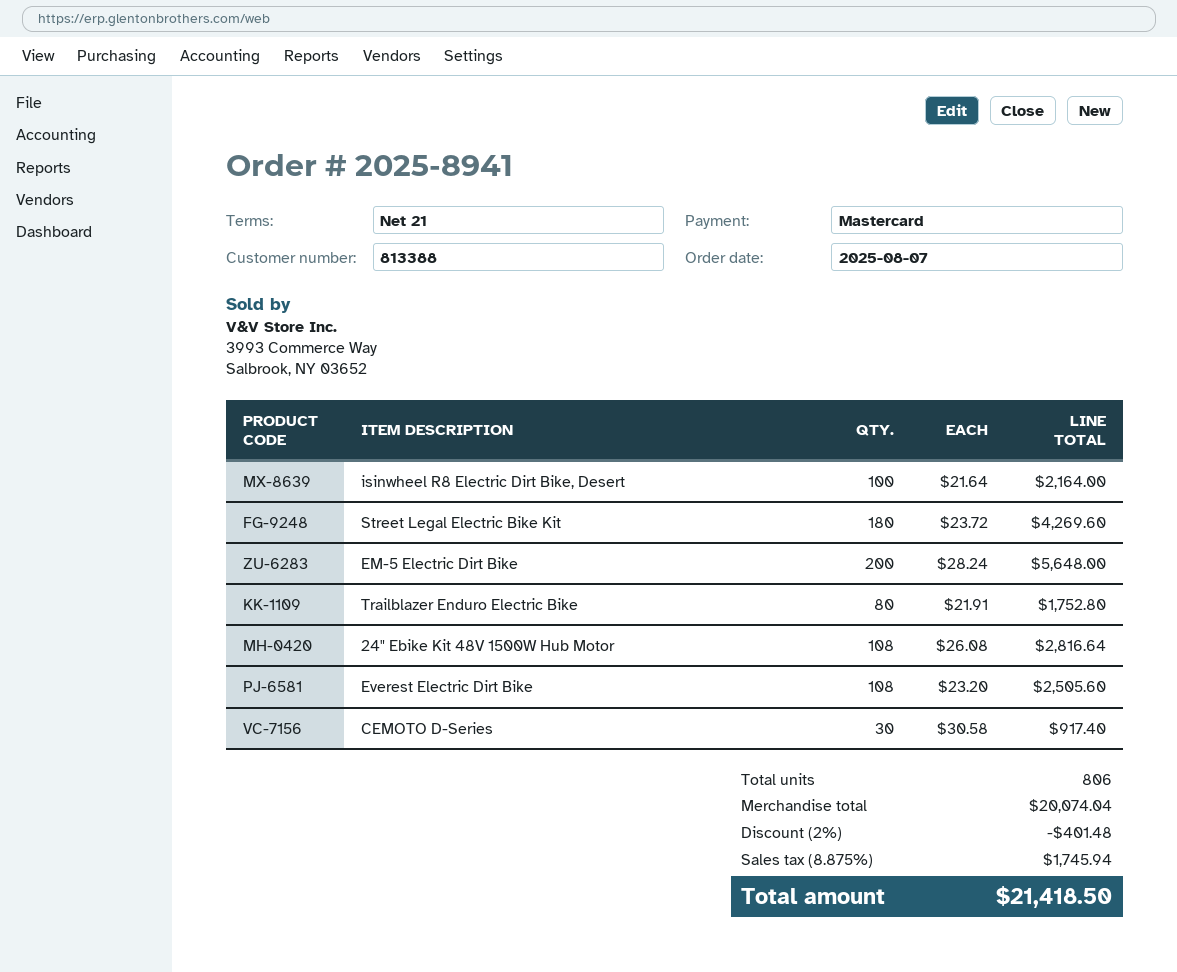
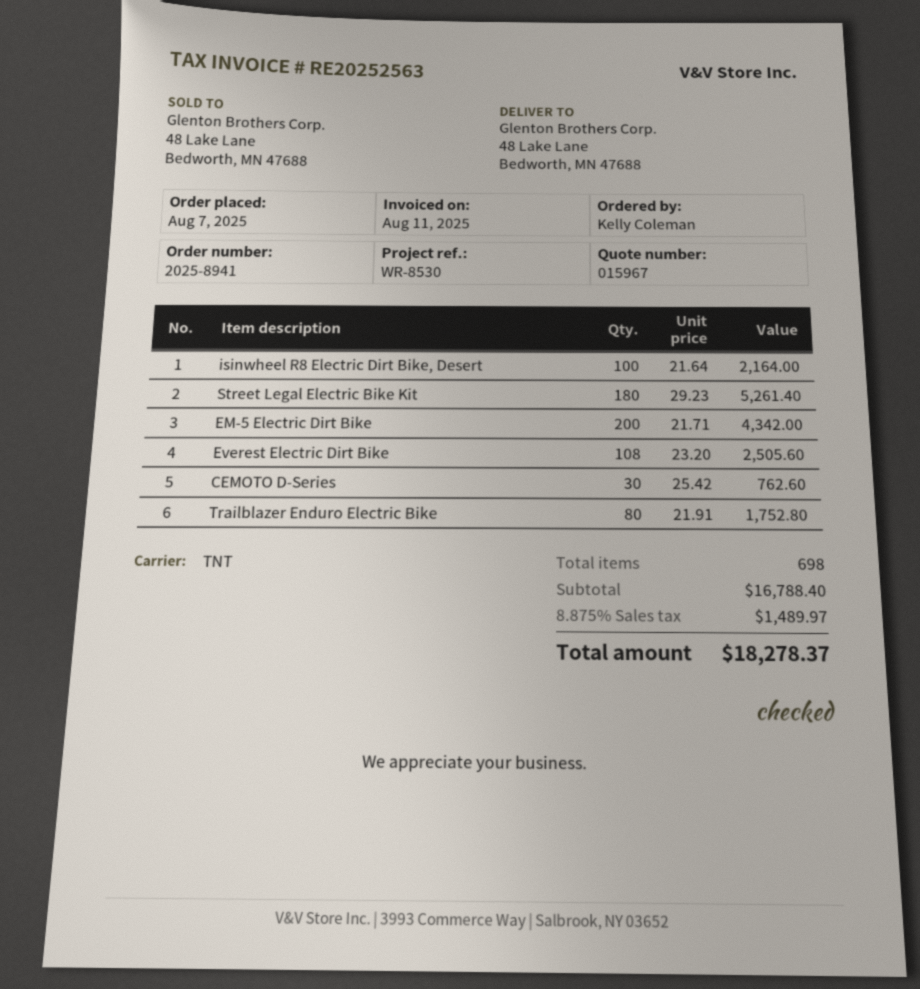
Street Legal Electric Bike Kit: 180 x 23.72 = 4269.60 -> 180 x 29.23 = 5261.40
EM-5 Electric Dirt Bike: 200 x 28.24 = 5648.00 -> 200 x 21.71 = 4342.00
24" Ebike Kit 48V 1500W Hub Motor: 108 x 26.08 = 2816.64 -> none
CEMOTO D-Series: 30 x 30.58 = 917.40 -> 30 x 25.42 = 762.60
total quantity: 806 -> 698
subtotal: 20074.04 -> 16788.40
discount: 2% = 401.48 -> none
tax: 8.875% = 1745.94 -> 8.875% = 1489.97
total: 21418.50 -> 18278.37

